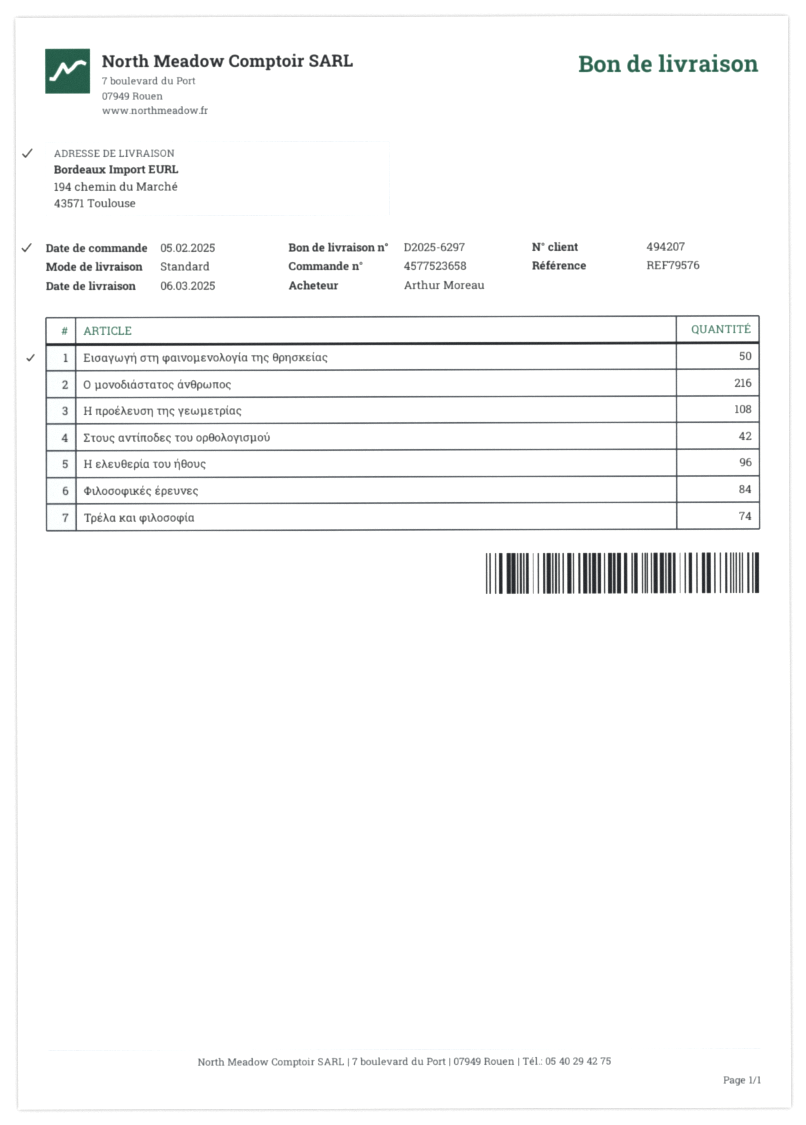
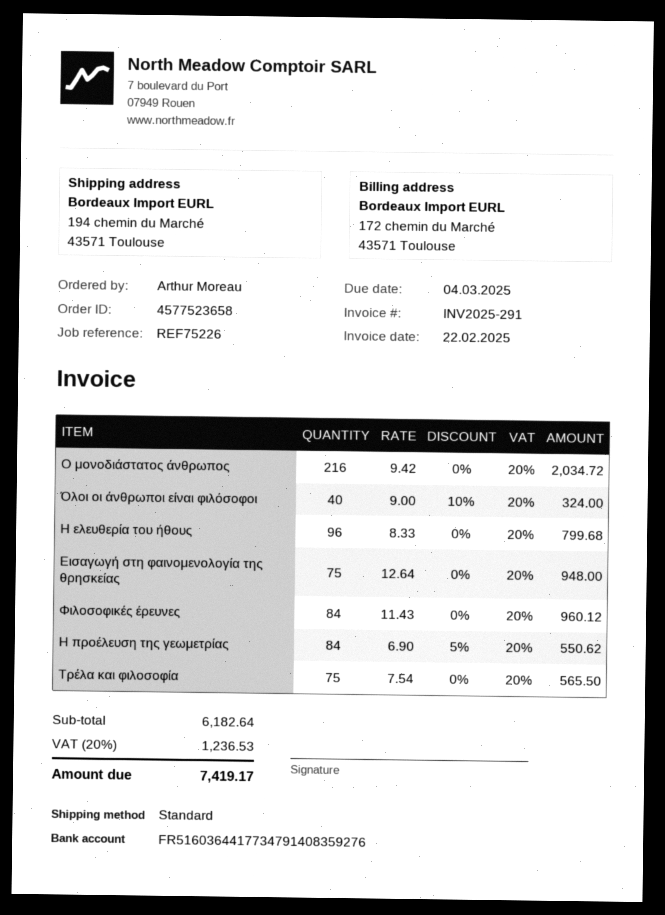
reference: REF79576 -> REF75226
Εισαγωγή στη φαινομενολογία της θρησκείας: 50 -> 75
Η προέλευση της γεωμετρίας: 108 -> 84
Στους αντίποδες του ορθολογισμού: 42 -> none
Τρέλα και φιλοσοφία: 74 -> 75
Όλοι οι άνθρωποι είναι φιλόσοφοι: none -> 40

